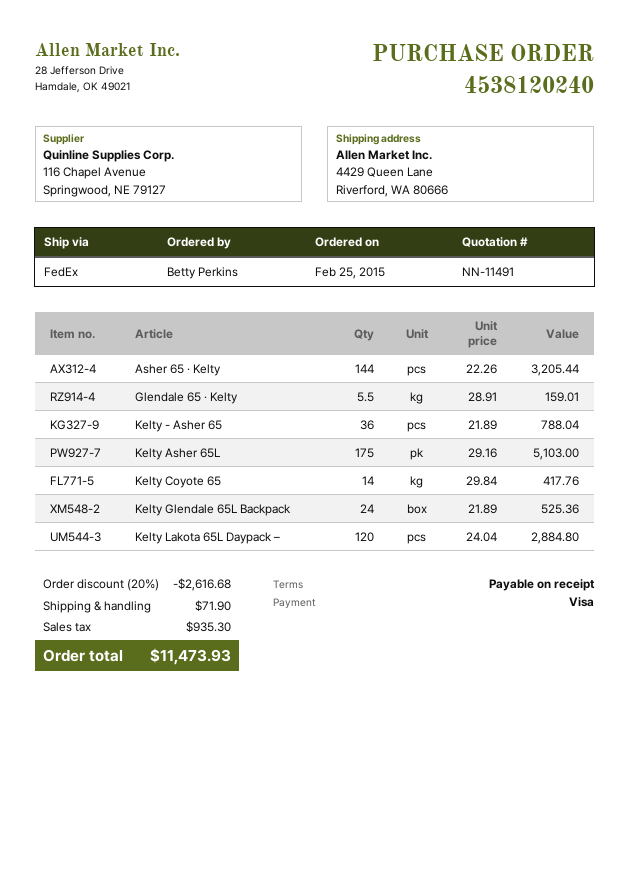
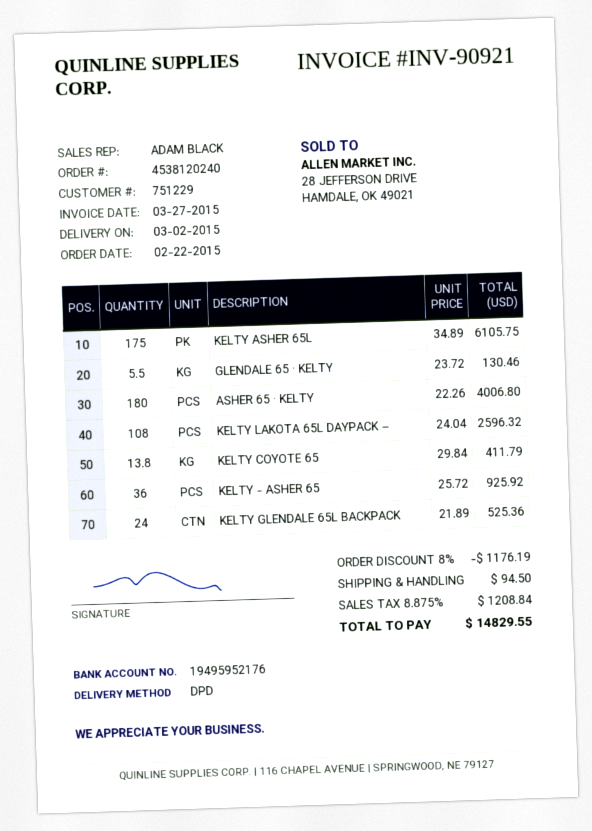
order date: 2015-02-25 -> 2015-02-22
shipping method: FedEx -> DPD
Asher 65 · Kelty: 144 x 22.26 = 3205.44 -> 180 x 22.26 = 4006.80
Glendale 65 · Kelty: 5.5 x 28.91 = 159.01 -> 5.5 x 23.72 = 130.46
Kelty - Asher 65: 36 x 21.89 = 788.04 -> 36 x 25.72 = 925.92
Kelty Asher 65L: 175 x 29.16 = 5103.00 -> 175 x 34.89 = 6105.75
Kelty Coyote 65: 14 x 29.84 = 417.76 -> 13.8 x 29.84 = 411.79
Kelty Lakota 65L Daypack –: 120 x 24.04 = 2884.80 -> 108 x 24.04 = 2596.32
discount: 20% = 2616.68 -> 8% = 1176.19
shipping: 71.90 -> 94.50
tax: 935.30 -> 1208.84
total: 11473.93 -> 14829.55

